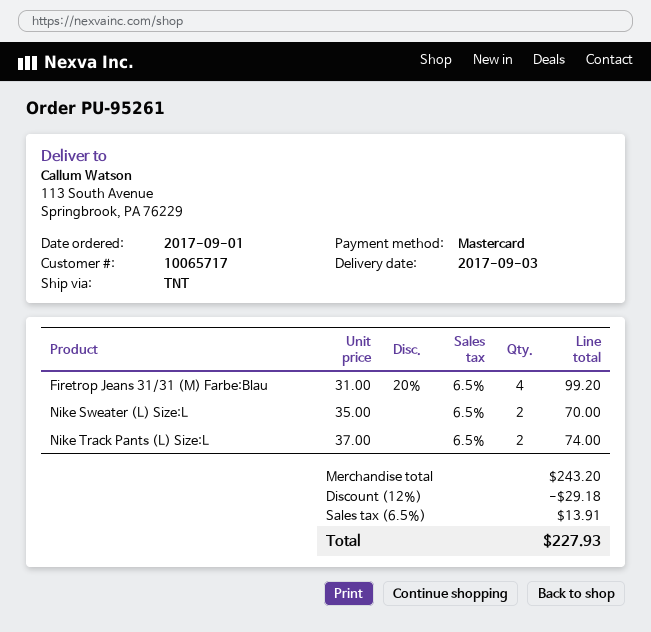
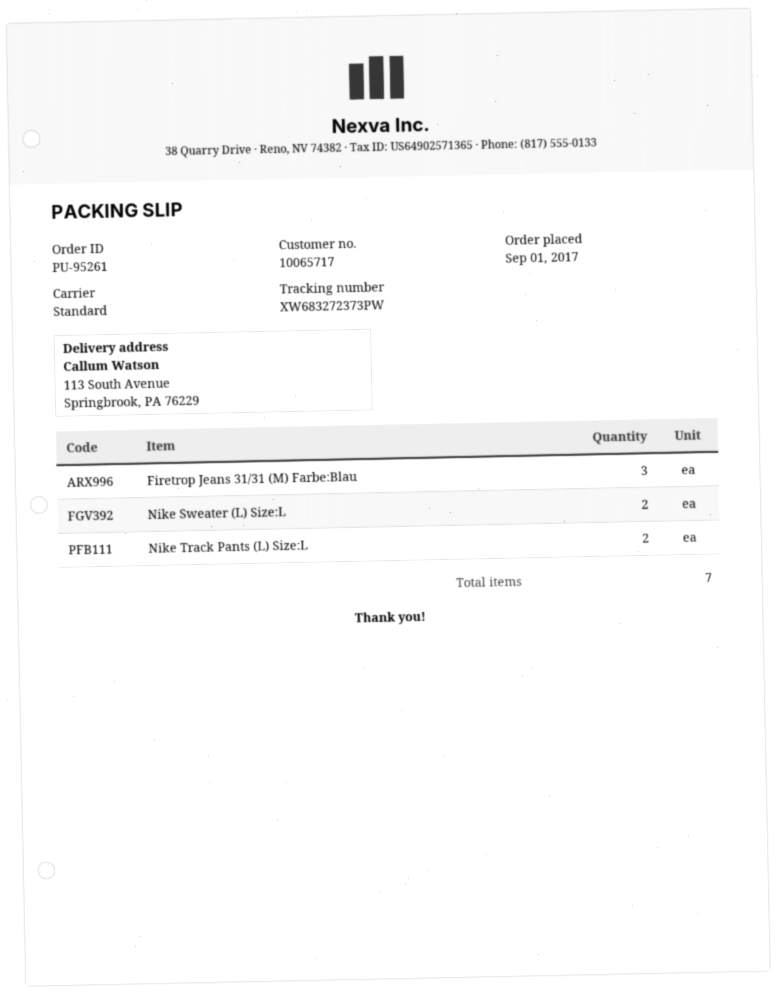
shipping method: TNT -> standard
Firetrop Jeans 31/31 (M) Farbe:Blau: 4 -> 3

